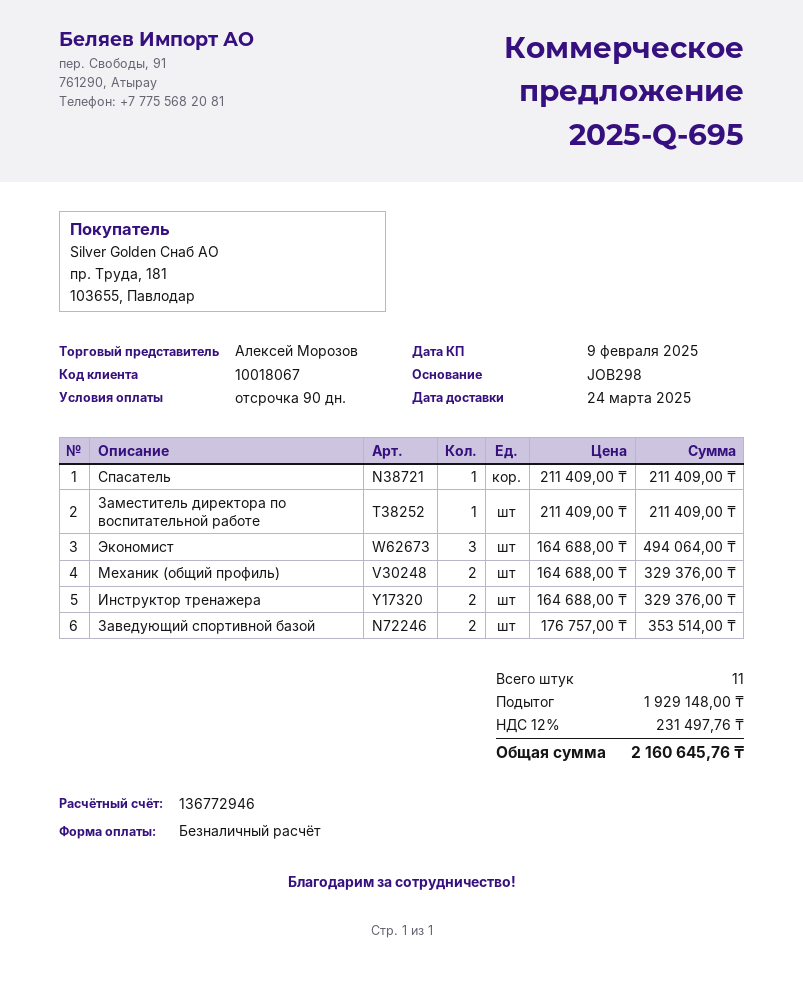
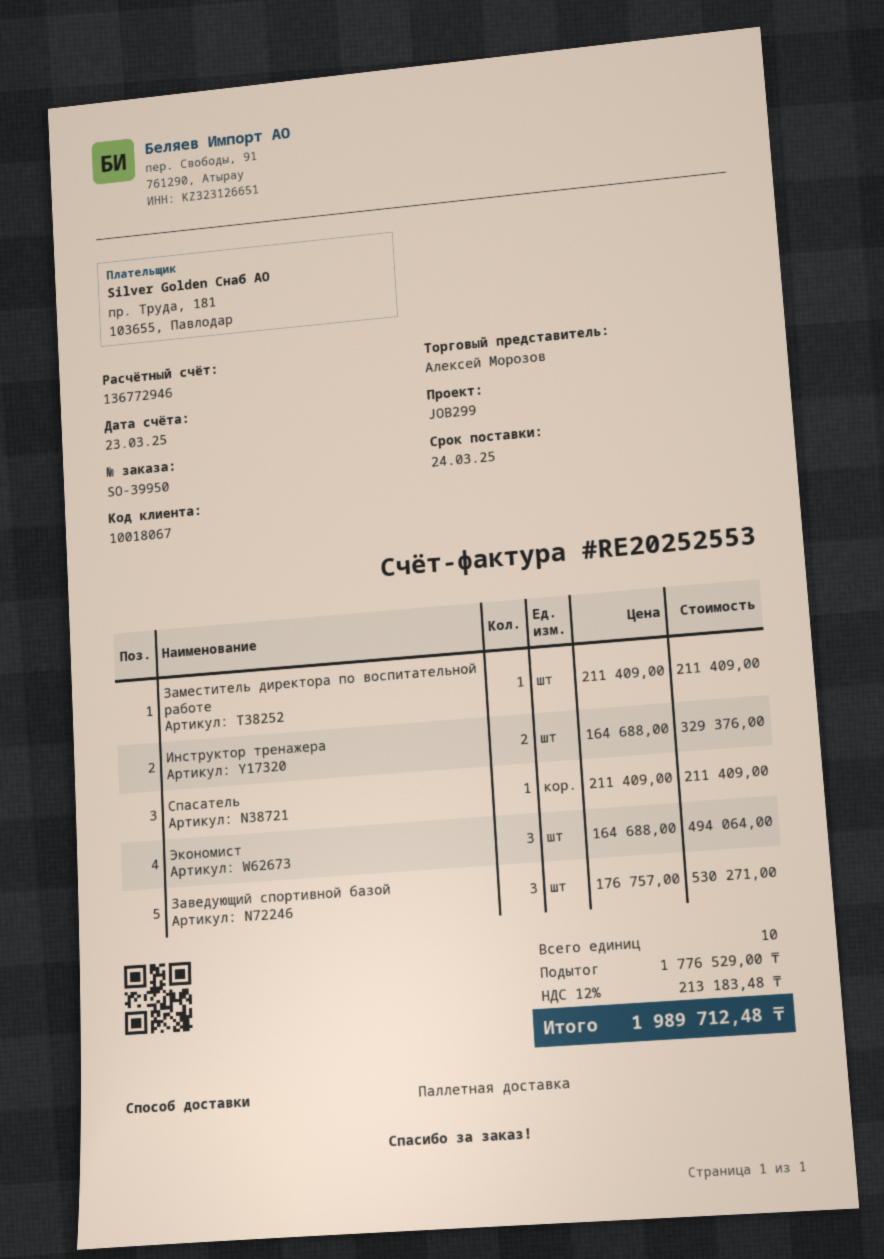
reference: JOB298 -> JOB299
Механик (общий профиль): 2 x 164688.00 = 329376.00 -> none
Заведующий спортивной базой: 2 x 176757.00 = 353514.00 -> 3 x 176757.00 = 530271.00
total quantity: 11 -> 10
subtotal: 1929148.00 -> 1776529.00
tax: 12% = 231497.76 -> 12% = 213183.48
total: 2160645.76 -> 1989712.48

